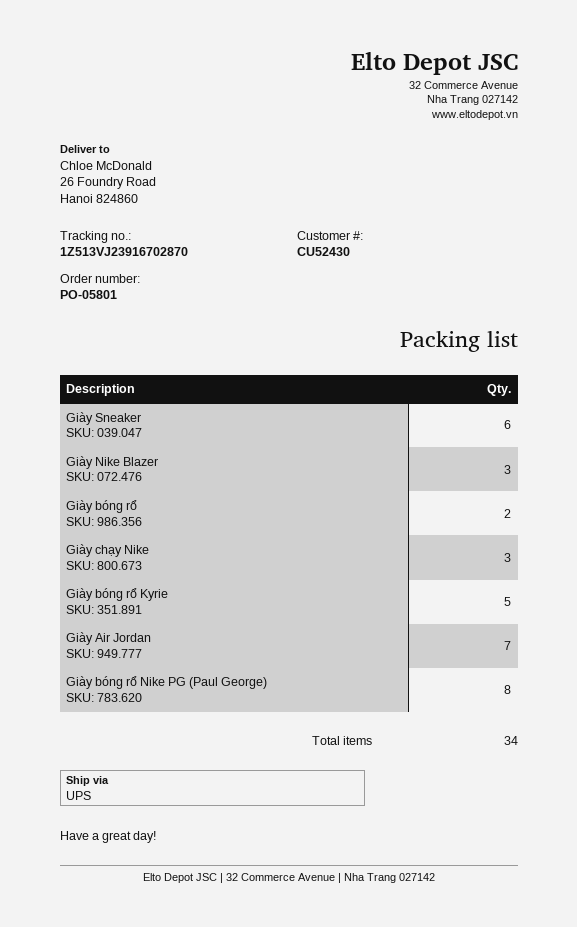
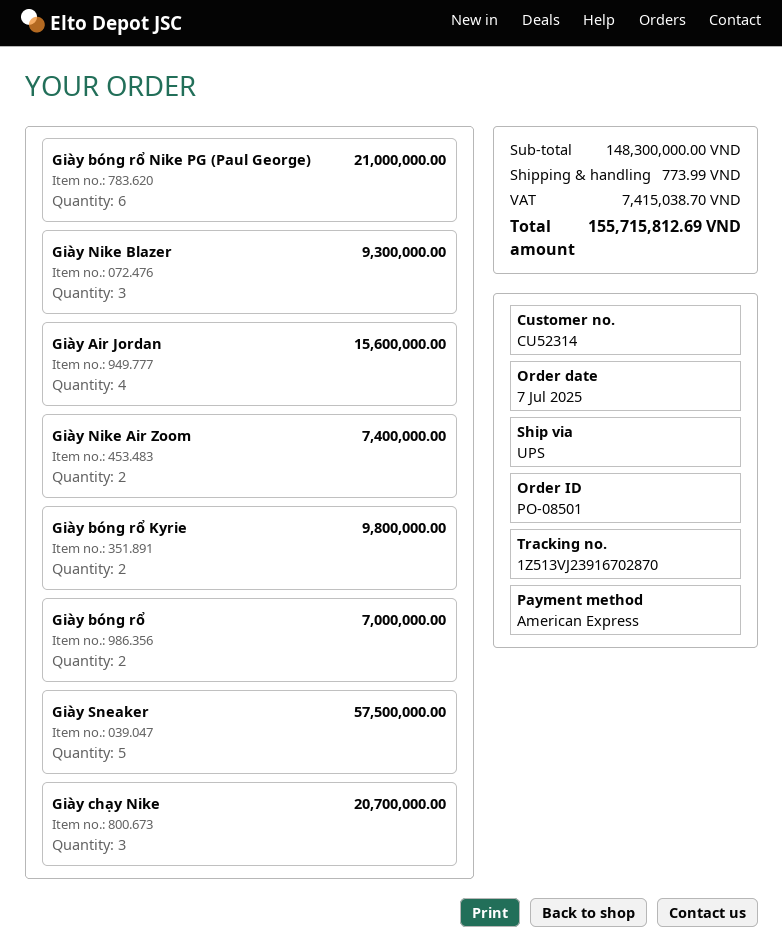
order number: PO-05801 -> PO-08501
customer number: CU52430 -> CU52314
Giày Sneaker: 6 -> 5
Giày bóng rổ Kyrie: 5 -> 2
Giày Air Jordan: 7 -> 4
Giày bóng rổ Nike PG (Paul George): 8 -> 6
Giày Nike Air Zoom: none -> 2

